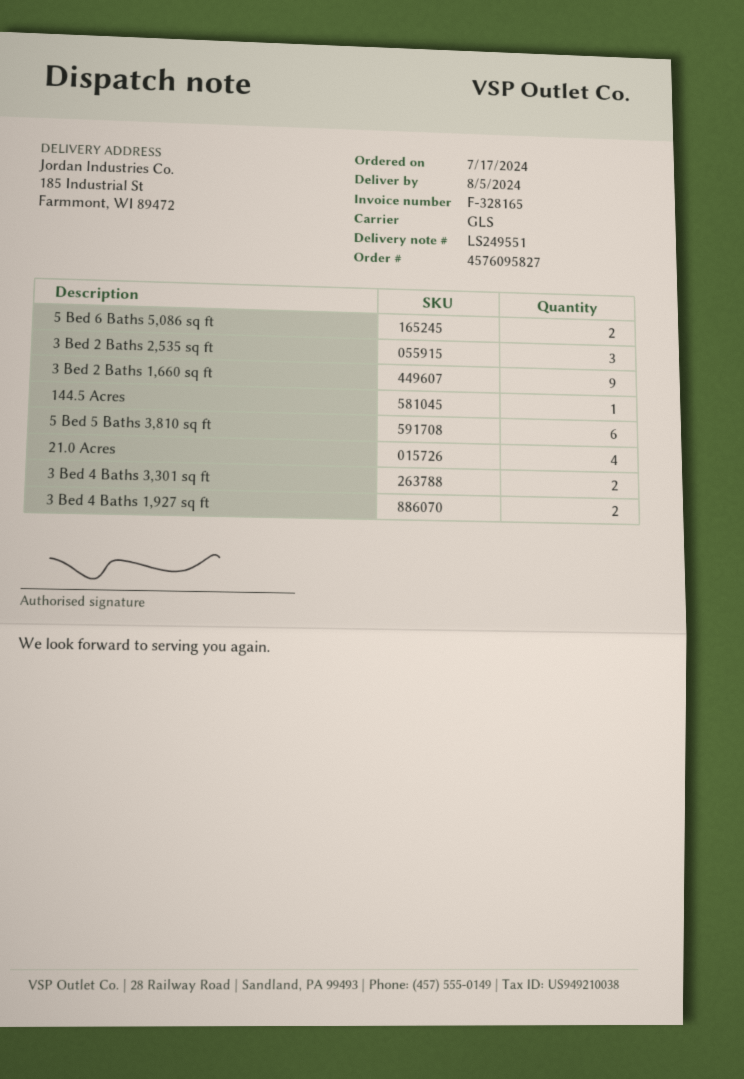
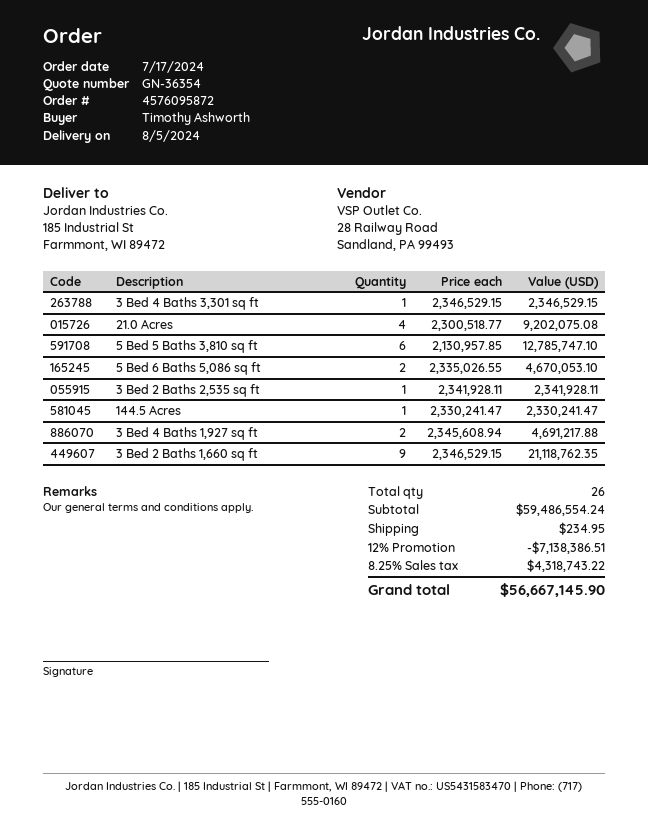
order number: 4576095827 -> 4576095872
3 Bed 2 Baths 2,535 sq ft: 3 -> 1
3 Bed 4 Baths 3,301 sq ft: 2 -> 1

